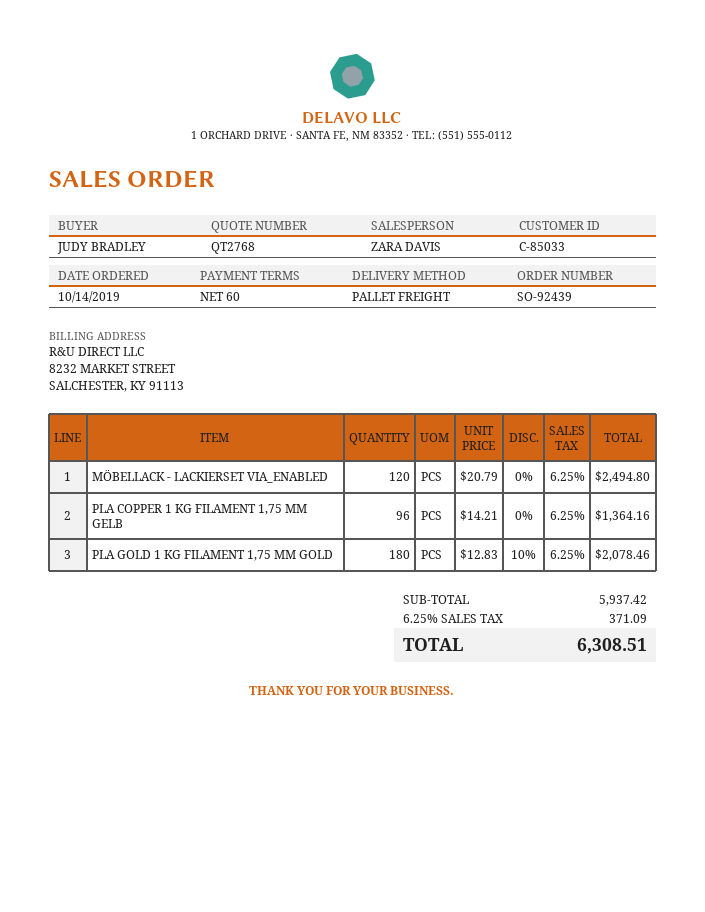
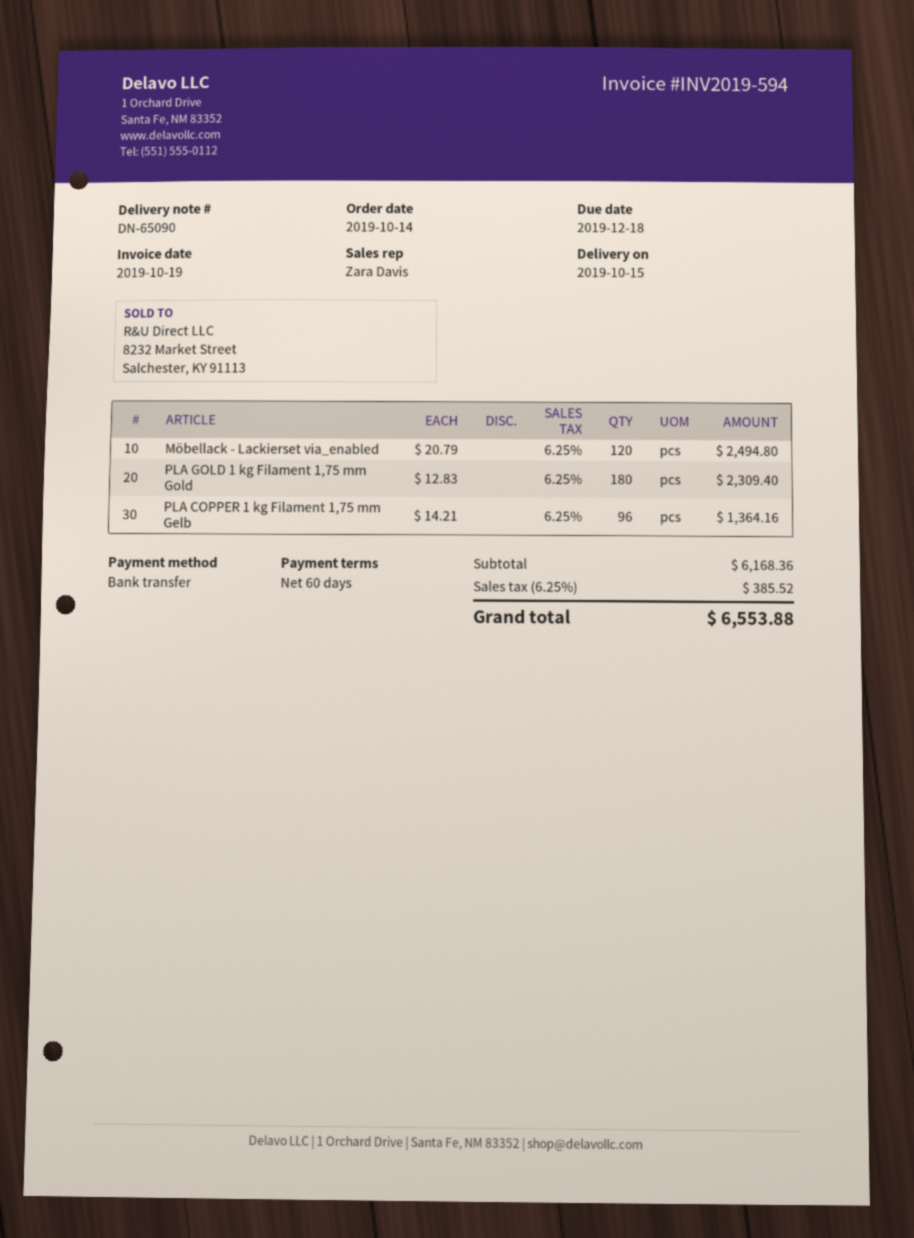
PLA GOLD 1 KG FILAMENT 1,75 MM GOLD: 180 x 12.83 - 10% = 2078.46 -> 180 x 12.83 = 2309.40
subtotal: 5937.42 -> 6168.36
tax: 6.25% = 371.09 -> 6.25% = 385.52
total: 6308.51 -> 6553.88

